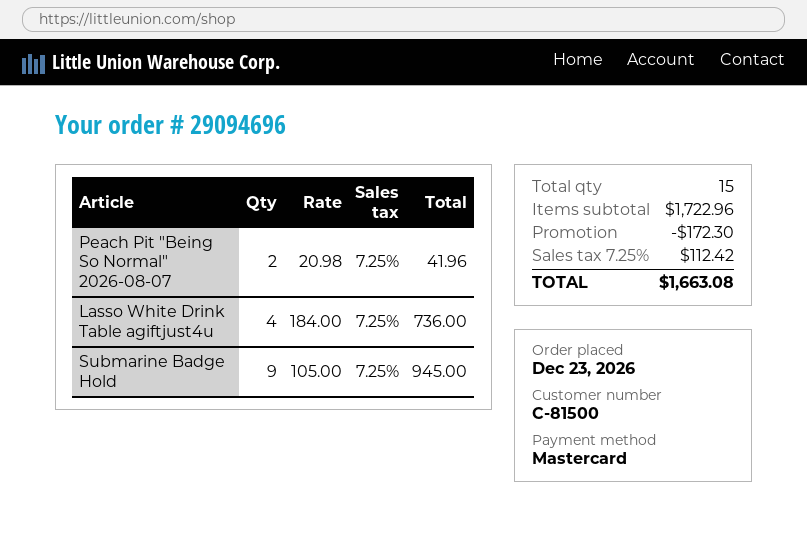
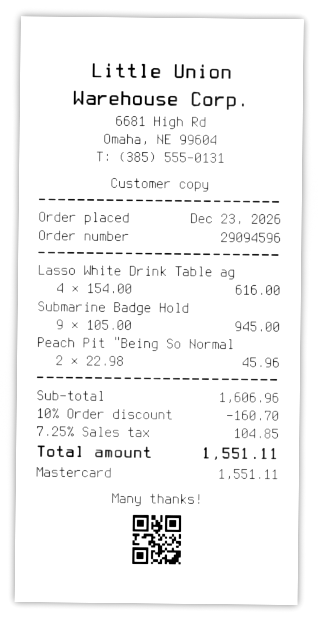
order number: 29094696 -> 29094596
Peach Pit "Being So Normal" 2026-08-07: 2 x 20.98 = 41.96 -> 2 x 22.98 = 45.96
Lasso White Drink Table agiftjust4u: 4 x 184.00 = 736.00 -> 4 x 154.00 = 616.00
subtotal: 1722.96 -> 1606.96
discount: 172.30 -> 160.70
tax: 7.25% = 112.42 -> 7.25% = 104.85
total: 1663.08 -> 1551.11

